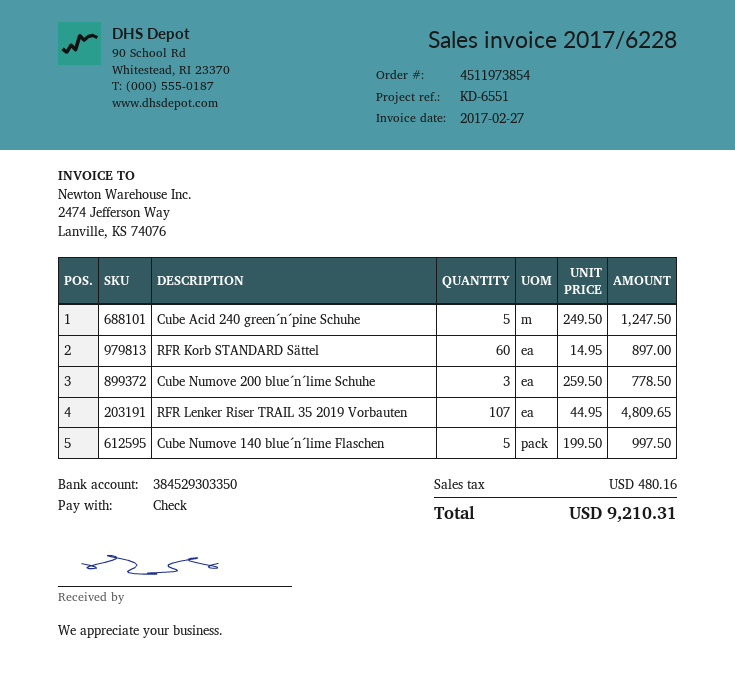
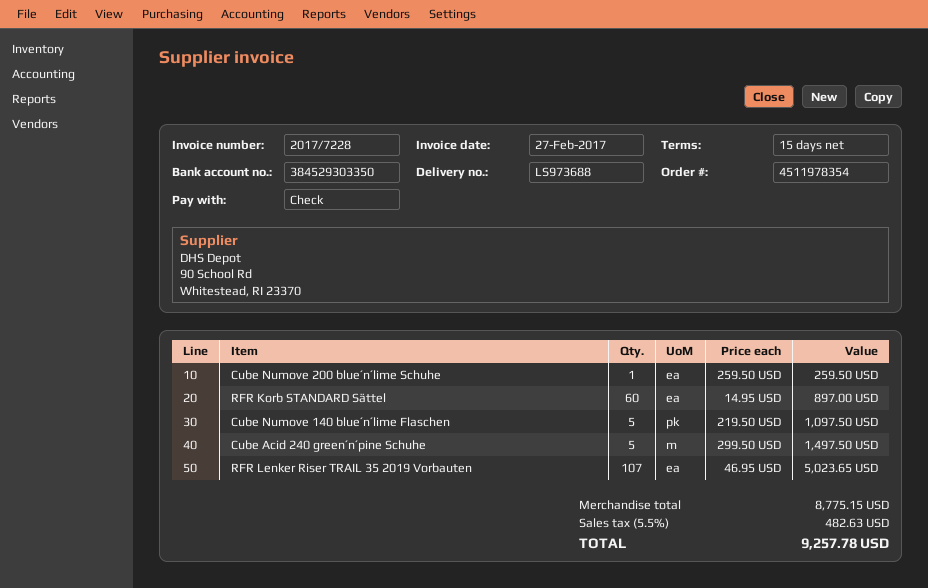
order number: 4511973854 -> 4511978354
invoice number: 2017/6228 -> 2017/7228
Cube Acid 240 green´n´pine Schuhe: 5 x 249.50 = 1247.50 -> 5 x 299.50 = 1497.50
Cube Numove 200 blue´n´lime Schuhe: 3 x 259.50 = 778.50 -> 1 x 259.50 = 259.50
RFR Lenker Riser TRAIL 35 2019 Vorbauten: 107 x 44.95 = 4809.65 -> 107 x 46.95 = 5023.65
Cube Numove 140 blue´n´lime Flaschen: 5 x 199.50 = 997.50 -> 5 x 219.50 = 1097.50
tax: 480.16 -> 482.63
total: 9210.31 -> 9257.78

